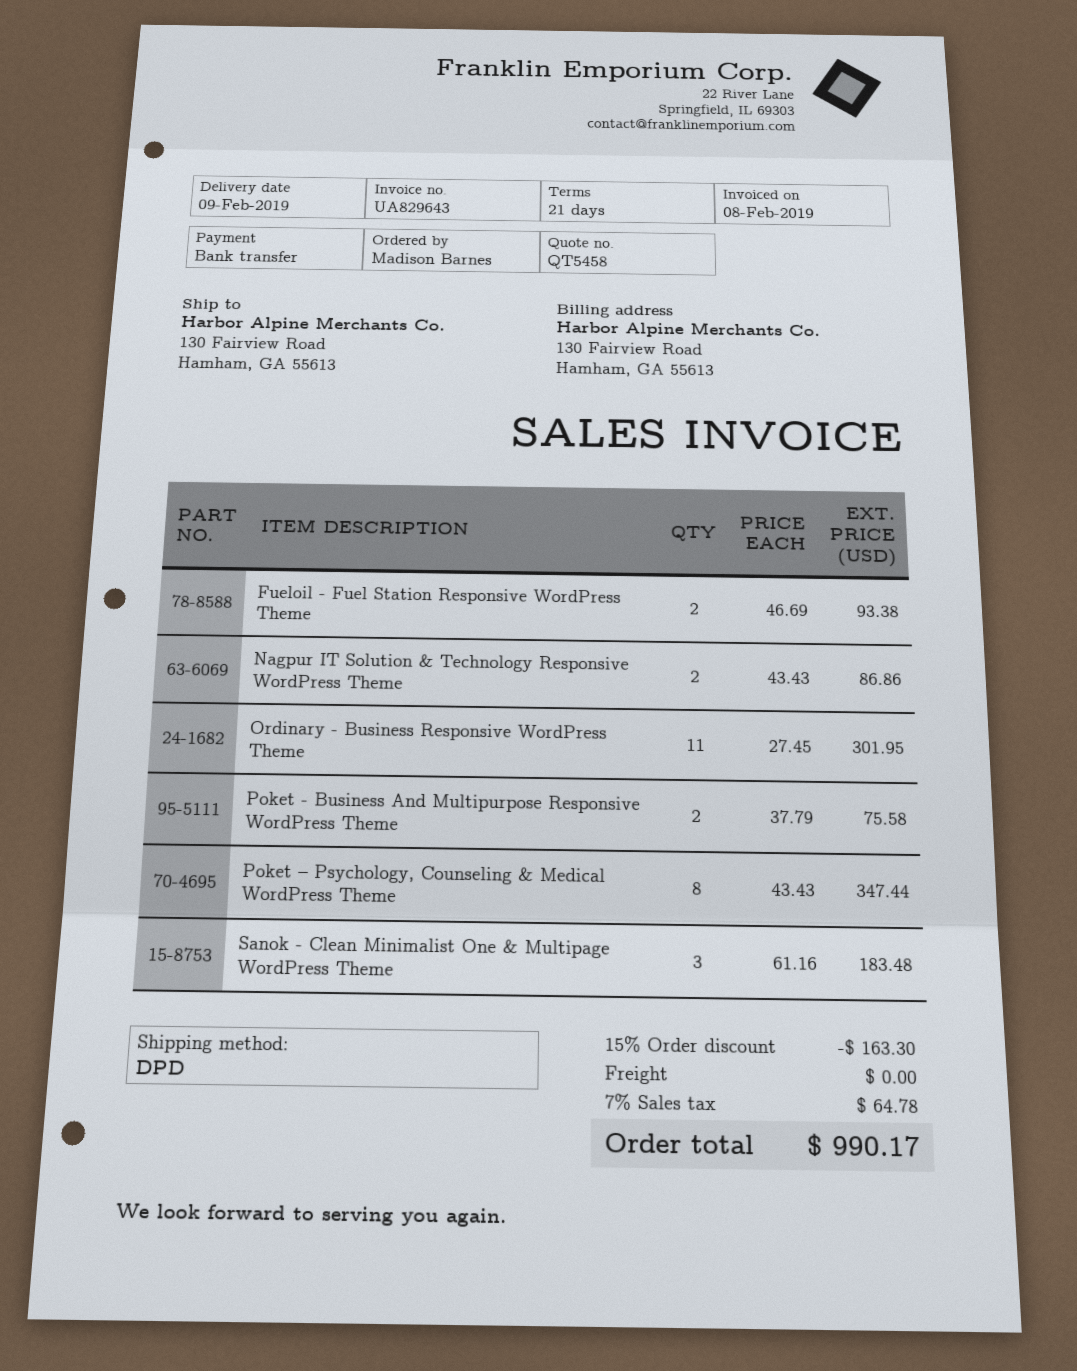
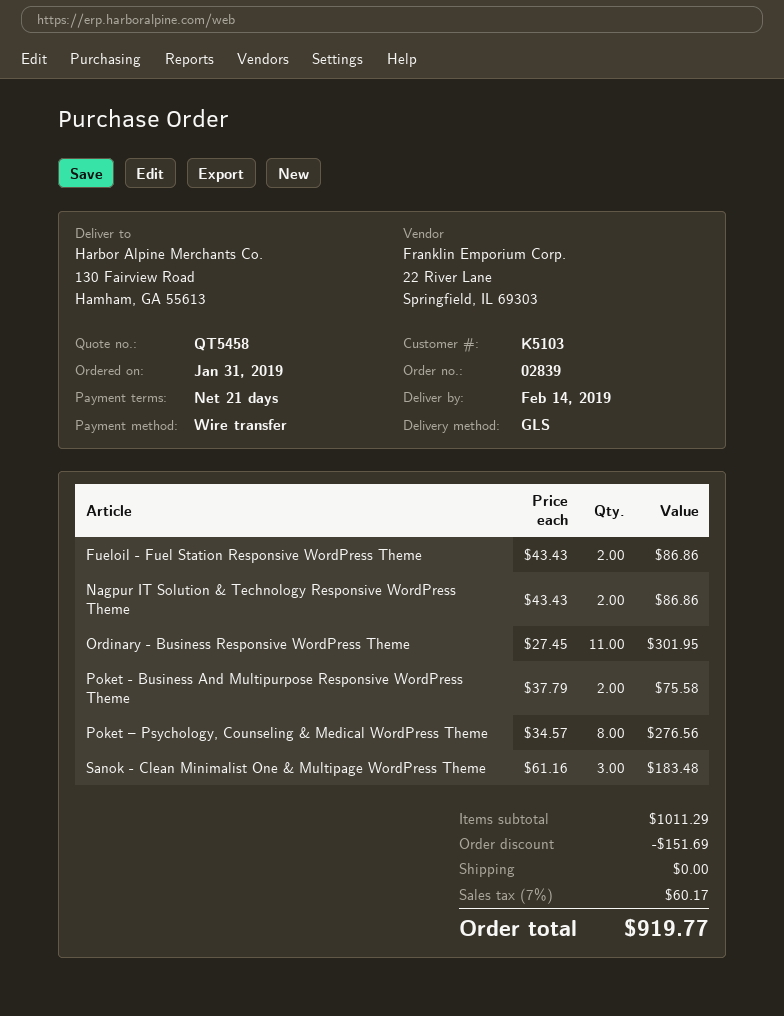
delivery date: 2019-02-09 -> 2019-02-14
shipping method: DPD -> GLS
Fueloil - Fuel Station Responsive WordPress Theme: 2 x 46.69 = 93.38 -> 2 x 43.43 = 86.86
Poket – Psychology, Counseling & Medical WordPress Theme: 8 x 43.43 = 347.44 -> 8 x 34.57 = 276.56
discount: 163.30 -> 151.69
tax: 7% = 64.78 -> 7% = 60.17
total: 990.17 -> 919.77

